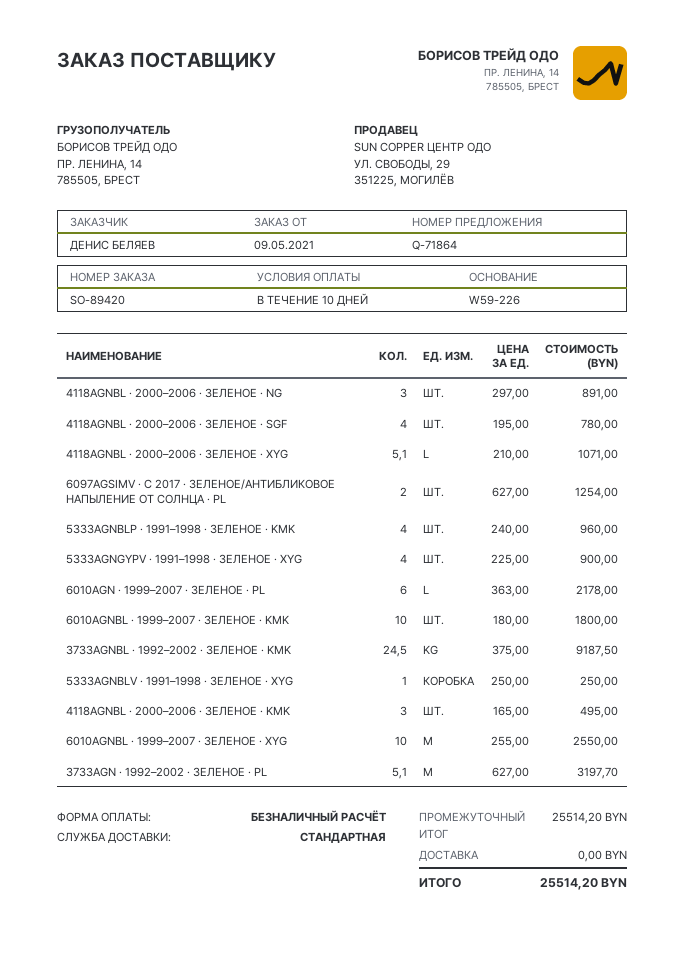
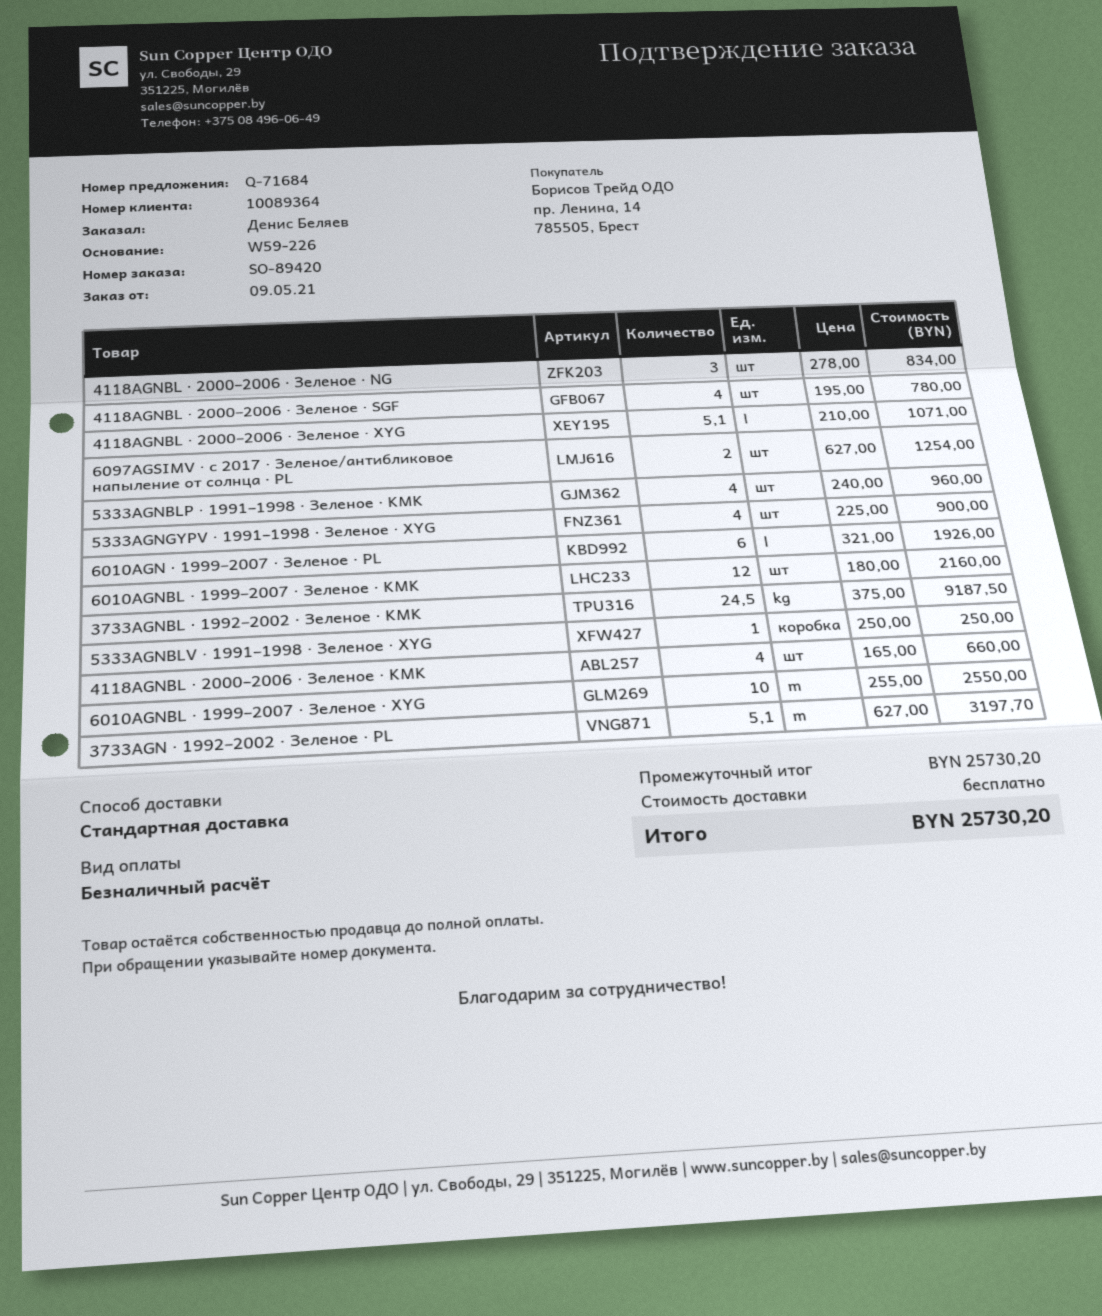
quote number: Q-71864 -> Q-71684
4118AGNBL · 2000–2006 · ЗЕЛЕНОЕ · NG: 3 x 297.00 = 891.00 -> 3 x 278.00 = 834.00
6010AGN · 1999–2007 · ЗЕЛЕНОЕ · PL: 6 x 363.00 = 2178.00 -> 6 x 321.00 = 1926.00
6010AGNBL · 1999–2007 · ЗЕЛЕНОЕ · KMK: 10 x 180.00 = 1800.00 -> 12 x 180.00 = 2160.00
4118AGNBL · 2000–2006 · ЗЕЛЕНОЕ · KMK: 3 x 165.00 = 495.00 -> 4 x 165.00 = 660.00
subtotal: 25514.20 -> 25730.20
total: 25514.20 -> 25730.20

